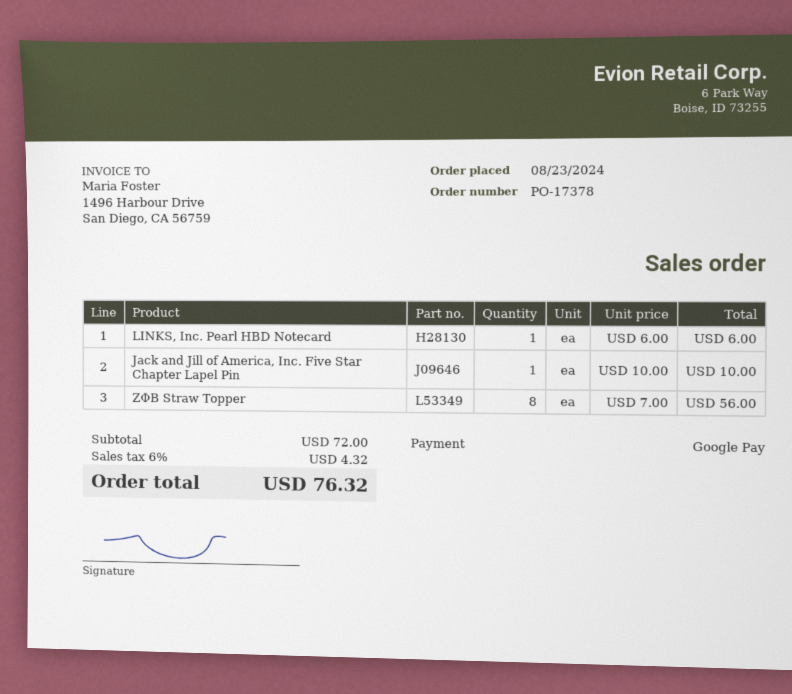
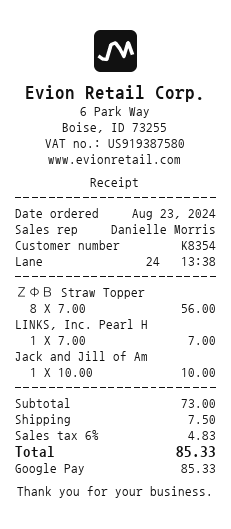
LINKS, Inc. Pearl HBD Notecard: 1 x 6.00 = 6.00 -> 1 x 7.00 = 7.00
subtotal: 72.00 -> 73.00
shipping: none -> 7.50
tax: 6% = 4.32 -> 6% = 4.83
total: 76.32 -> 85.33

